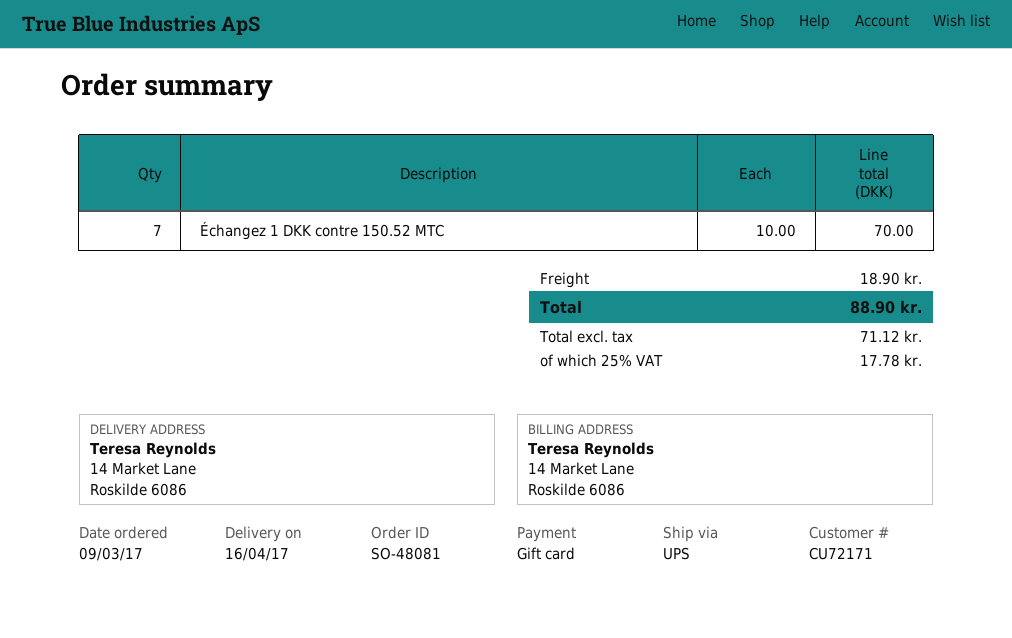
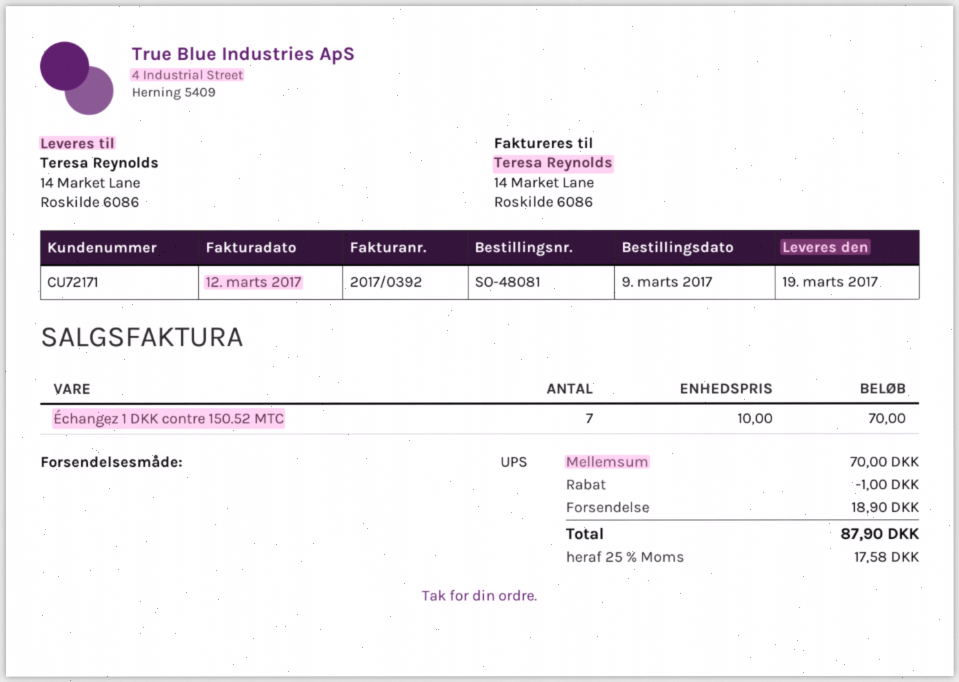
delivery date: 2017-04-16 -> 2017-03-19
discount: none -> 1.00
tax: 25% = 17.78 -> 25% = 17.58
total: 88.90 -> 87.90

